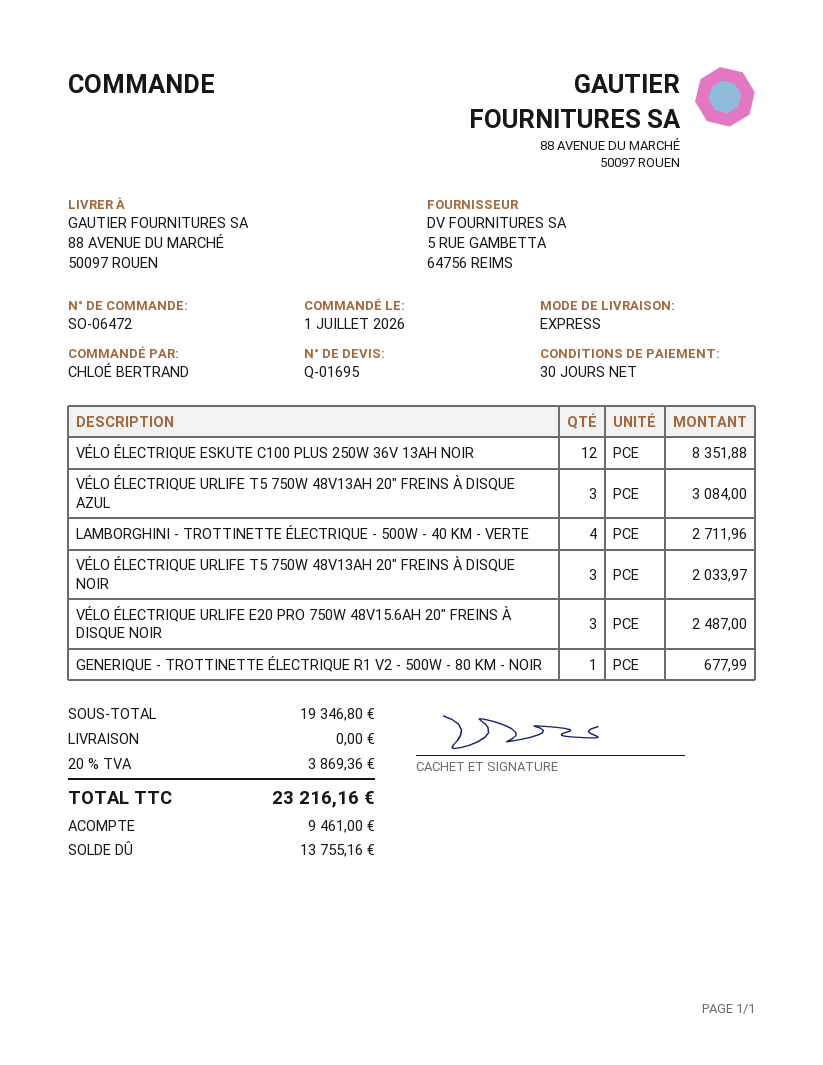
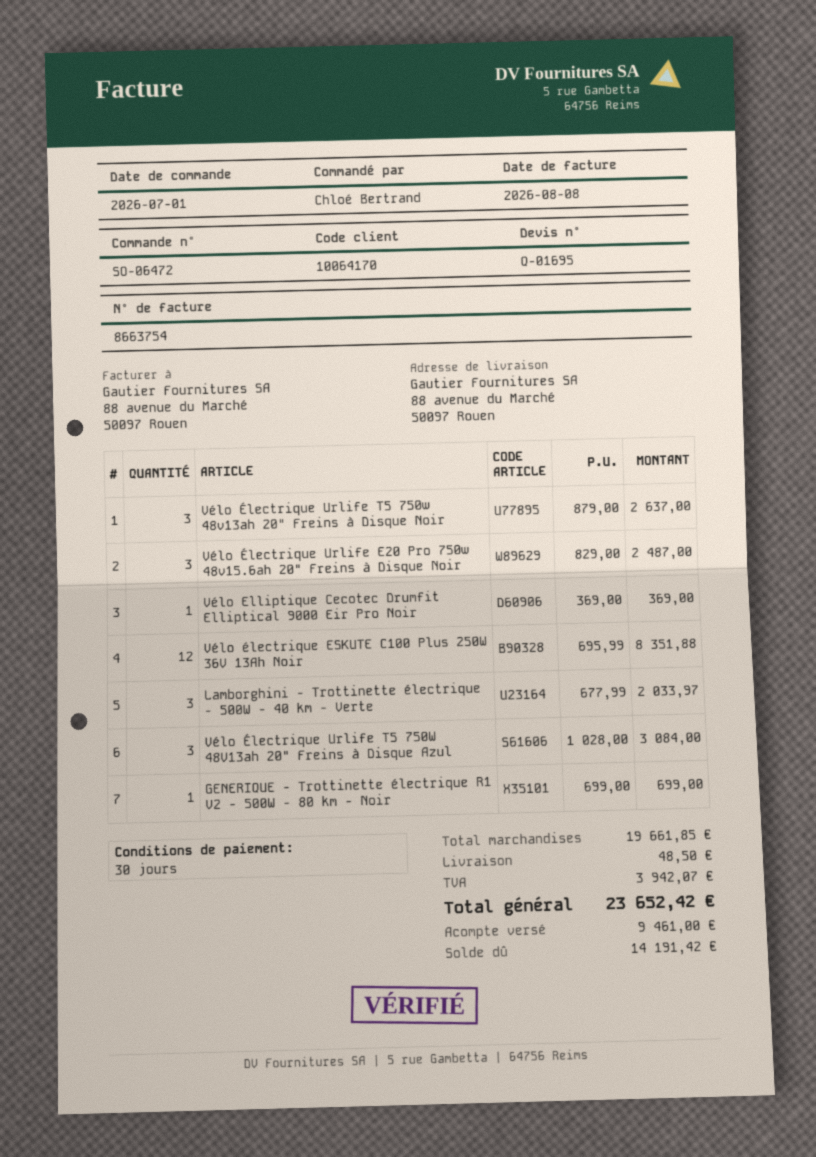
LAMBORGHINI - TROTTINETTE ÉLECTRIQUE - 500W - 40 KM - VERTE: 4 for 2711.96 -> 3 for 2033.97
VÉLO ÉLECTRIQUE URLIFE T5 750W 48V13AH 20" FREINS À DISQUE NOIR: 3 for 2033.97 -> 3 for 2637.00
GENERIQUE - TROTTINETTE ÉLECTRIQUE R1 V2 - 500W - 80 KM - NOIR: 1 for 677.99 -> 1 for 699.00
Vélo Elliptique Cecotec Drumfit Elliptical 9000 Eir Pro Noir: none -> 1 for 369.00
subtotal: 19346.80 -> 19661.85
shipping: 0.00 -> 48.50
tax: 3869.36 -> 3942.07
total: 23216.16 -> 23652.42
balance: 13755.16 -> 14191.42

